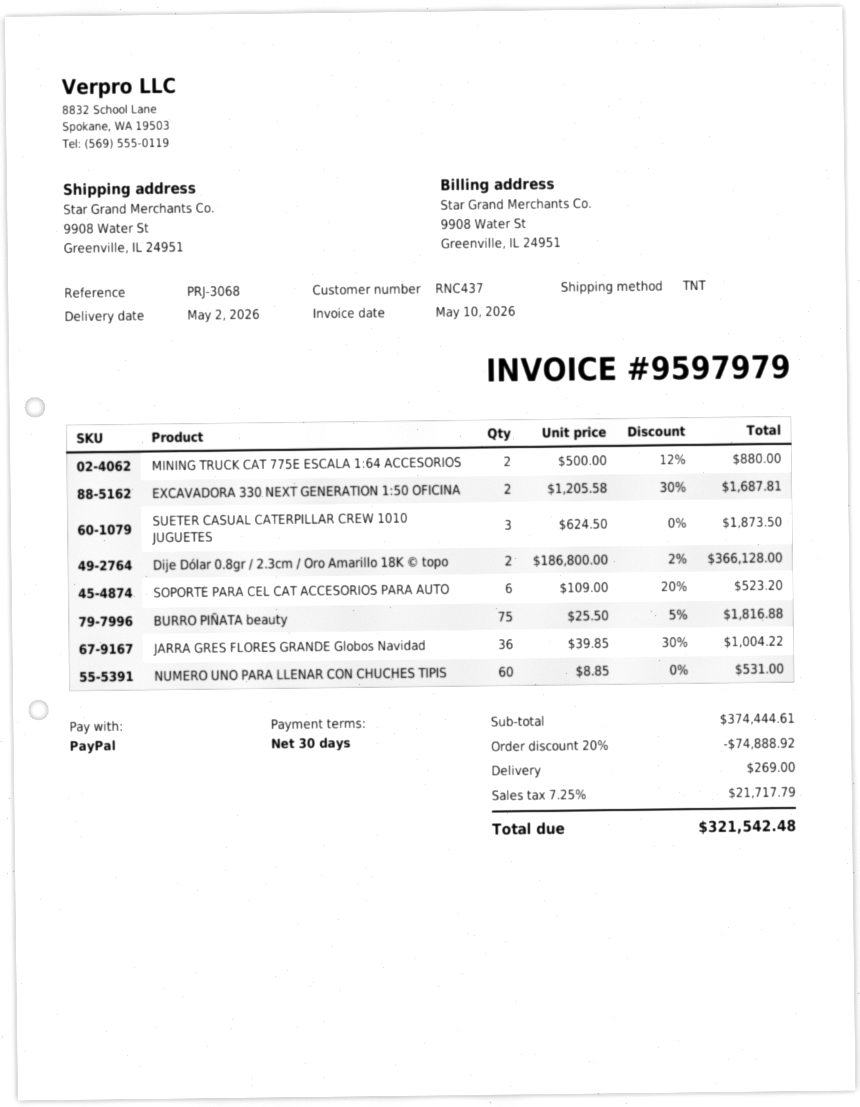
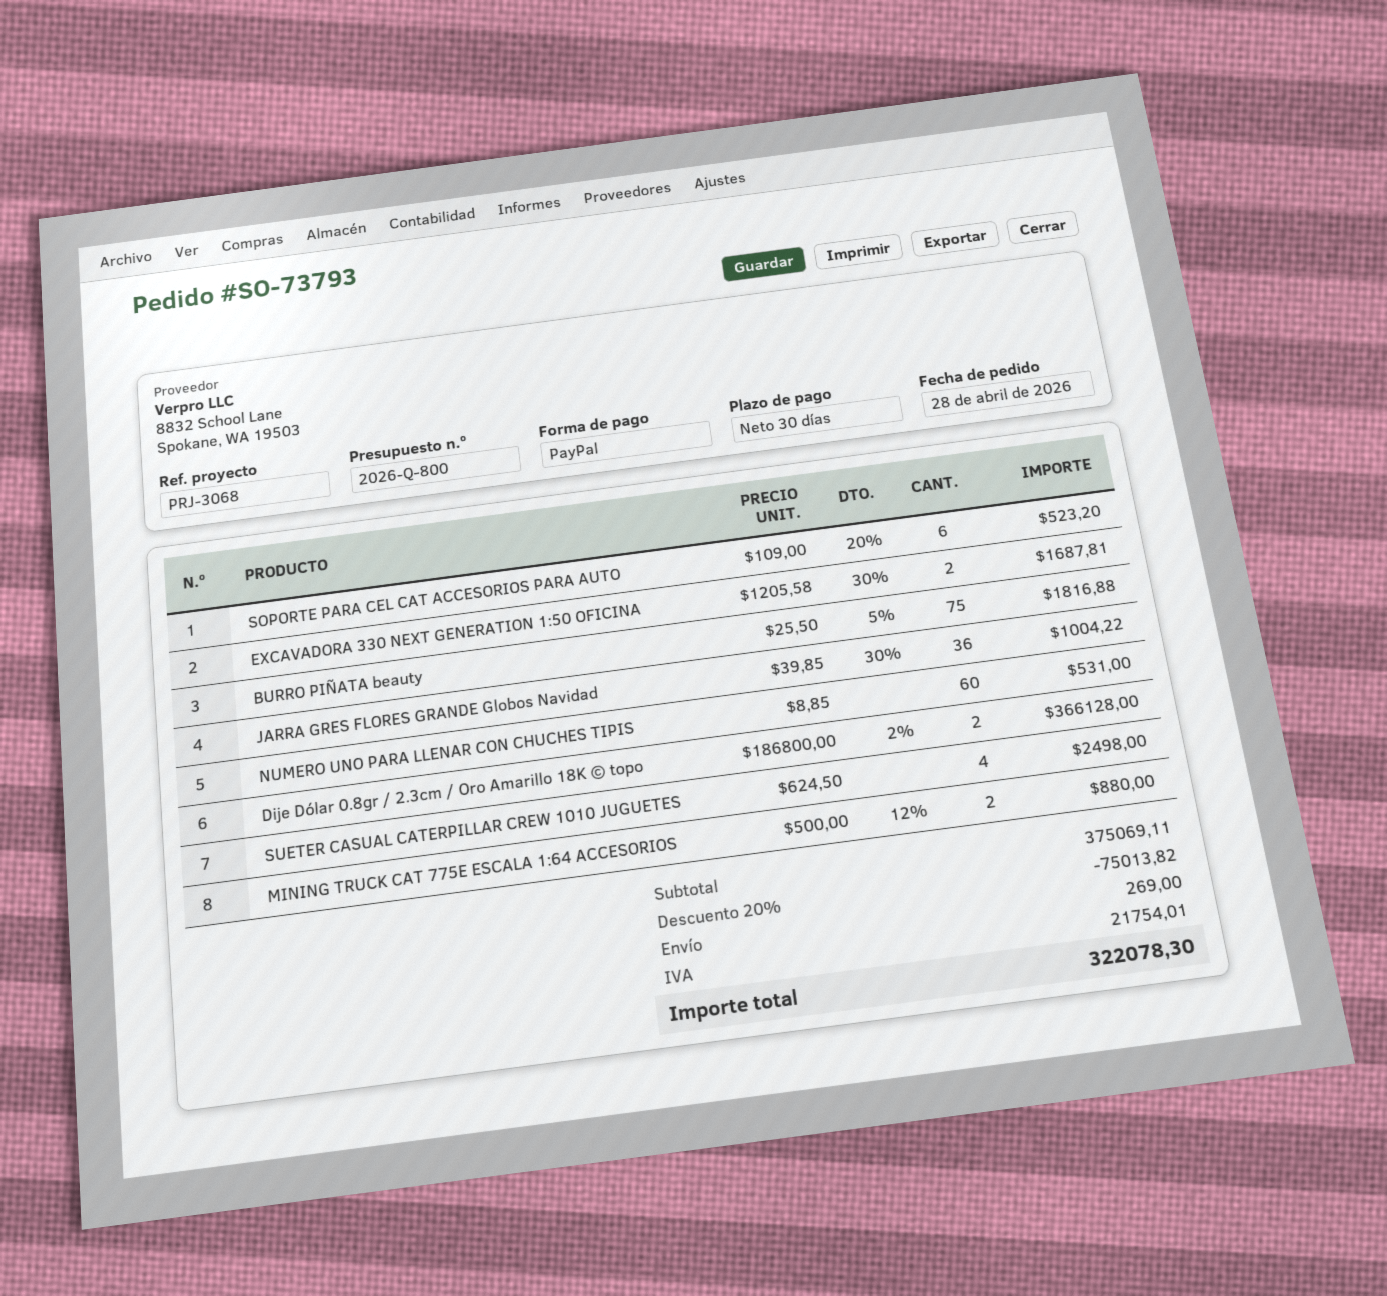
SUETER CASUAL CATERPILLAR CREW 1010 JUGUETES: 3 x 624.50 = 1873.50 -> 4 x 624.50 = 2498.00
subtotal: 374444.61 -> 375069.11
discount: 20% = 74888.92 -> 20% = 75013.82
tax: 21717.79 -> 21754.01
total: 321542.48 -> 322078.30

